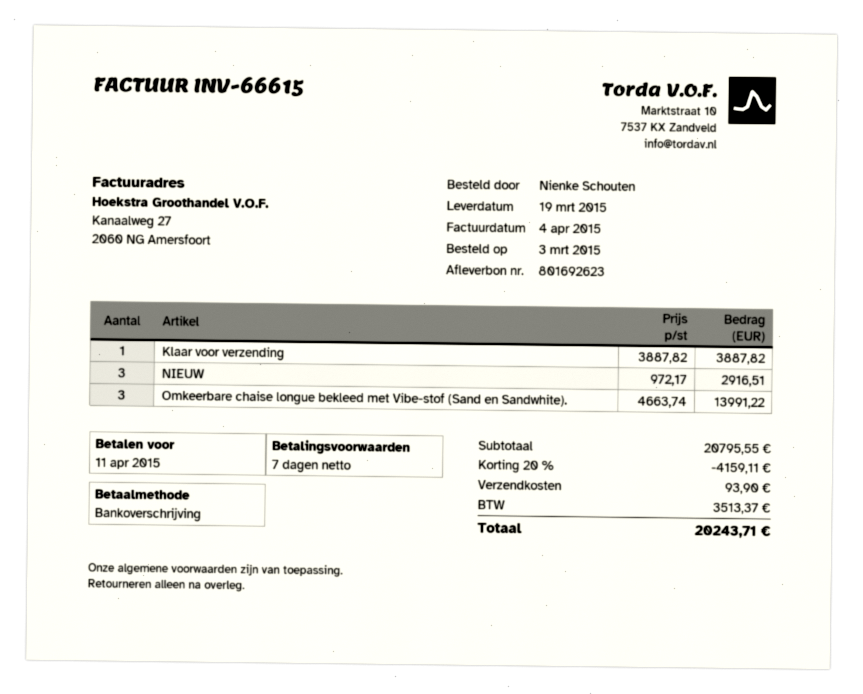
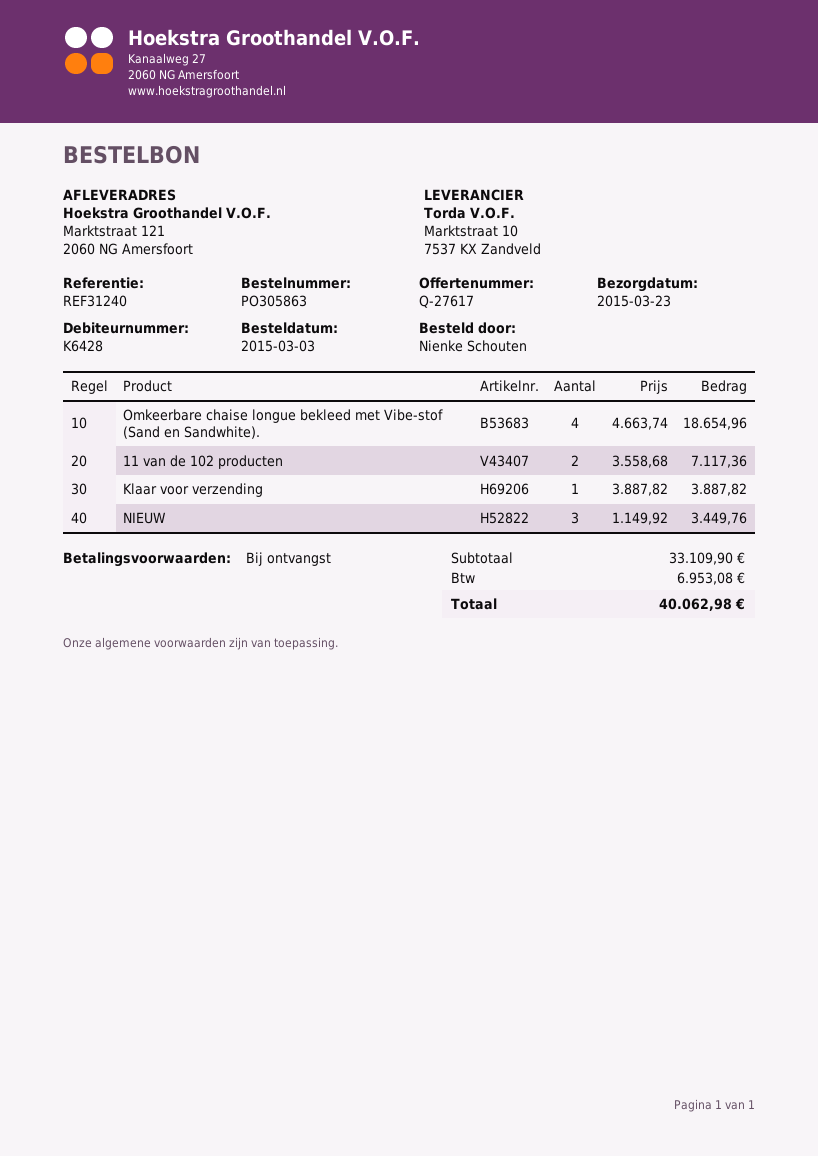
delivery date: 2015-03-19 -> 2015-03-23
payment terms: 7 days -> on receipt
NIEUW: 3 x 972.17 = 2916.51 -> 3 x 1149.92 = 3449.76
Omkeerbare chaise longue bekleed met Vibe-stof (Sand en Sandwhite).: 3 x 4663.74 = 13991.22 -> 4 x 4663.74 = 18654.96
11 van de 102 producten: none -> 2 x 3558.68 = 7117.36
subtotal: 20795.55 -> 33109.90
discount: 20% = 4159.11 -> none
shipping: 93.90 -> none
tax: 3513.37 -> 6953.08
total: 20243.71 -> 40062.98

